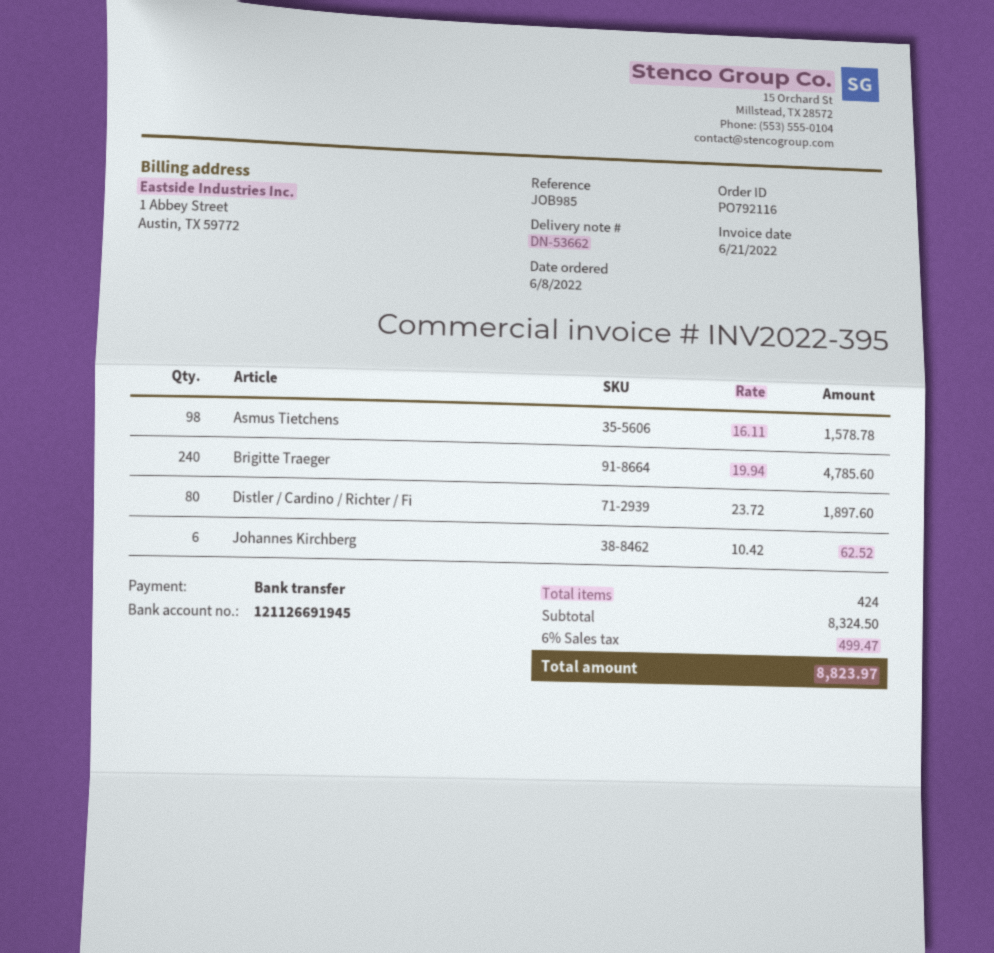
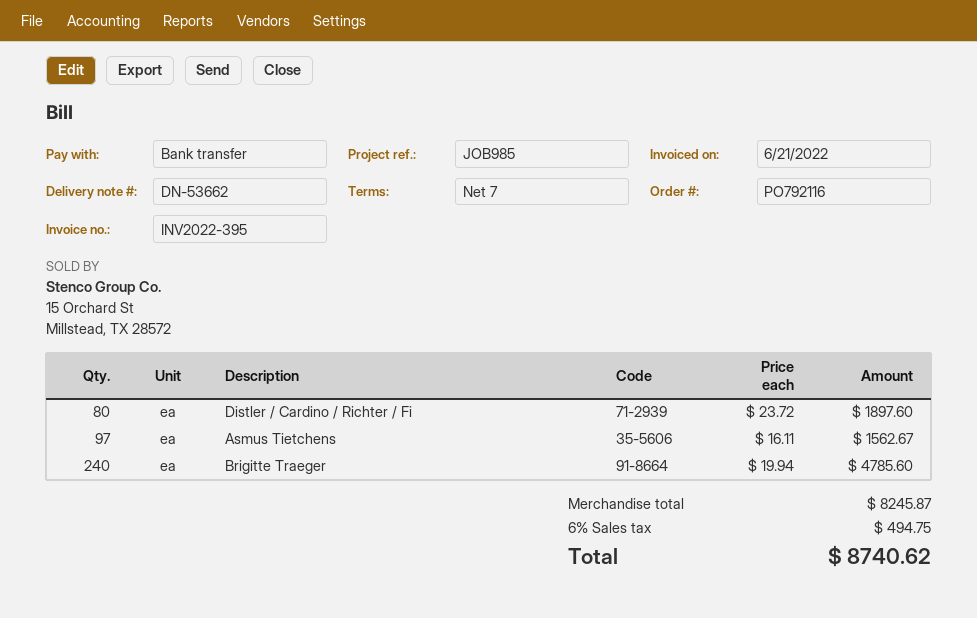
Asmus Tietchens: 98 x 16.11 = 1578.78 -> 97 x 16.11 = 1562.67
Johannes Kirchberg: 6 x 10.42 = 62.52 -> none
subtotal: 8324.50 -> 8245.87
tax: 6% = 499.47 -> 6% = 494.75
total: 8823.97 -> 8740.62

